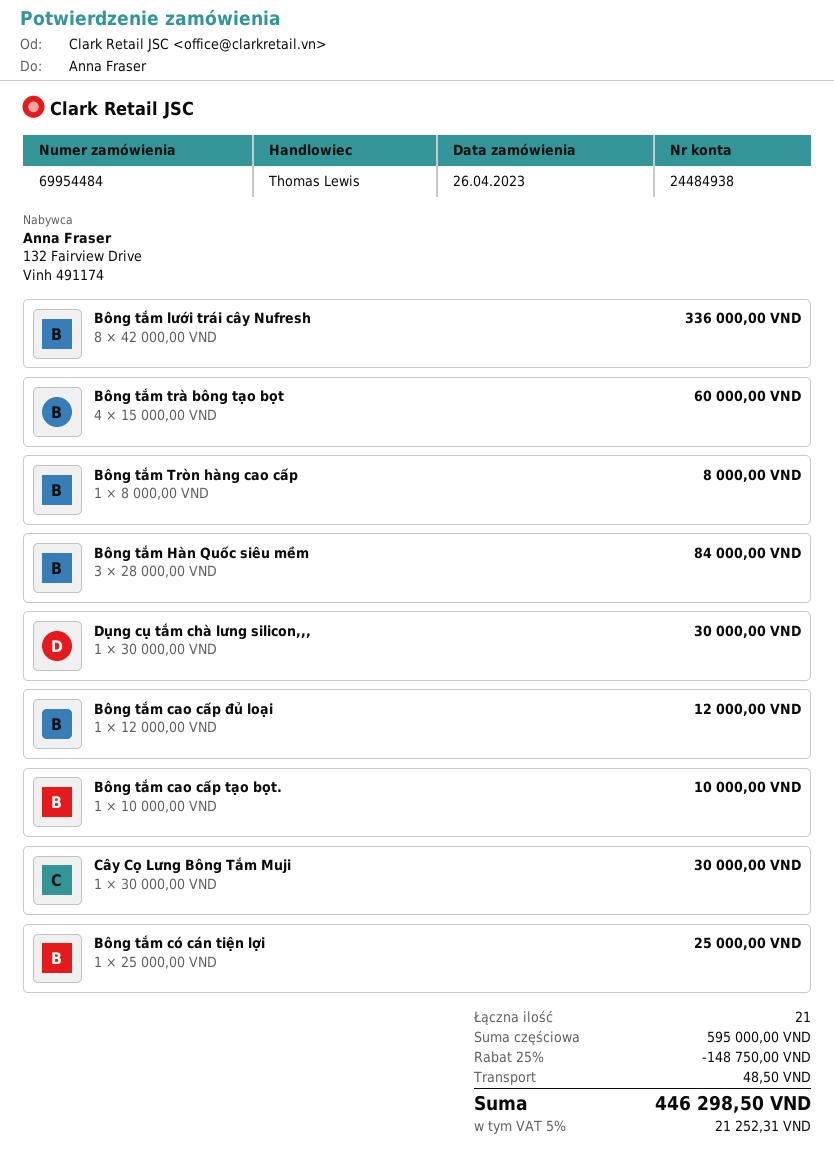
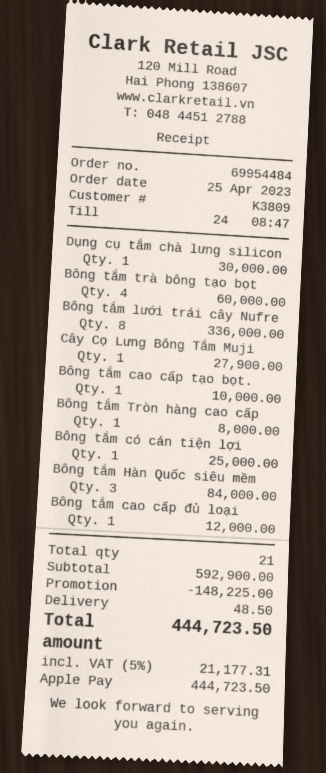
order date: 2023-04-26 -> 2023-04-25
Cây Cọ Lưng Bông Tắm Muji: 1 for 30000.00 -> 1 for 27900.00
subtotal: 595000.00 -> 592900.00
discount: 148750.00 -> 148225.00
tax: 5% = 21252.31 -> 5% = 21177.31
total: 446298.50 -> 444723.50

